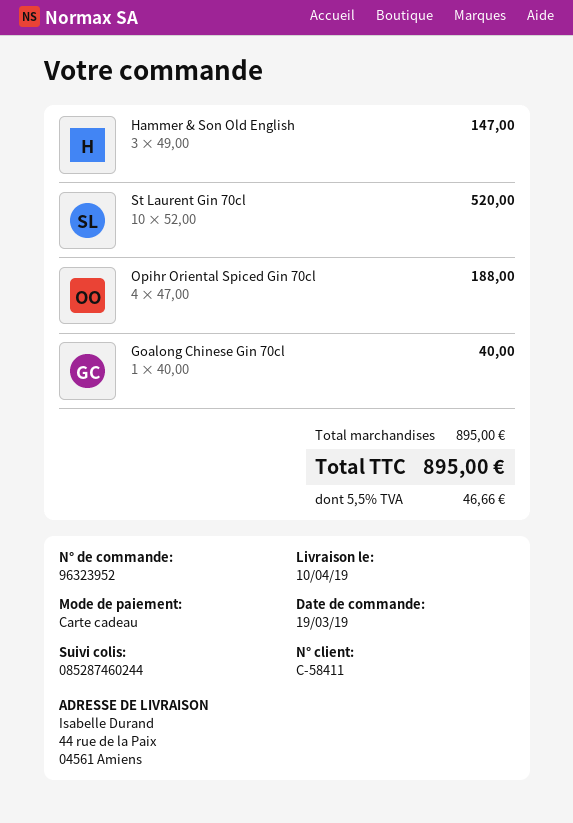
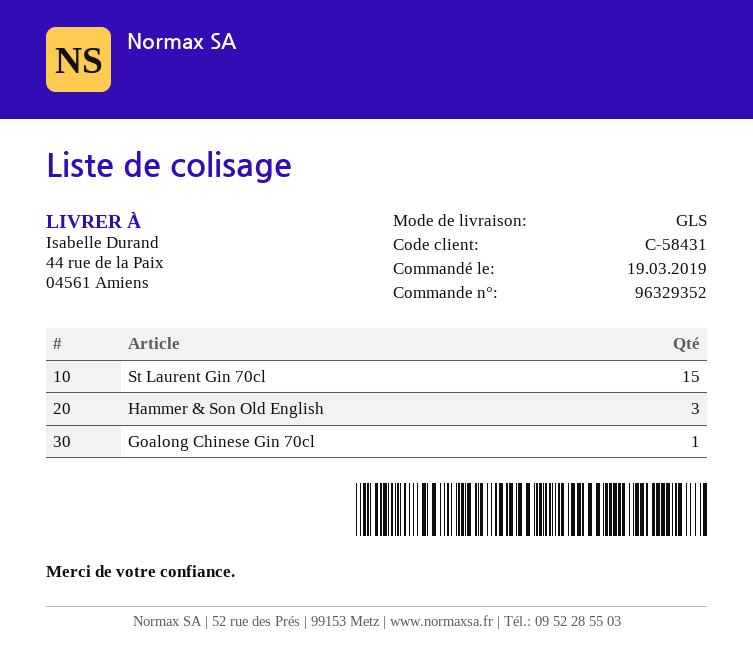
order number: 96323952 -> 96329352
customer number: C-58411 -> C-58431
St Laurent Gin 70cl: 10 -> 15
Opihr Oriental Spiced Gin 70cl: 4 -> none

